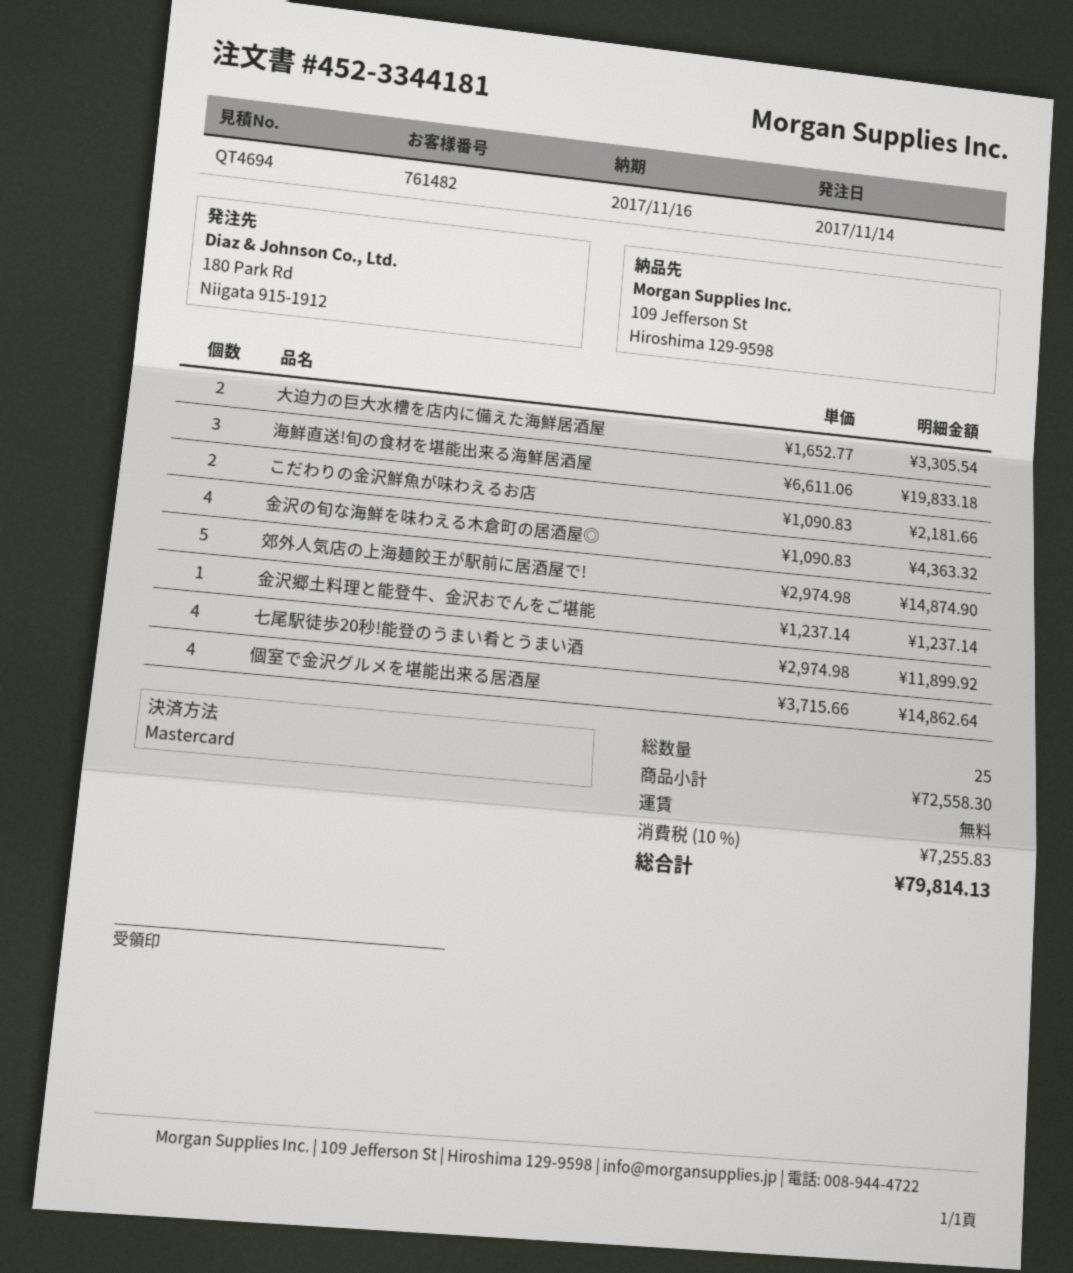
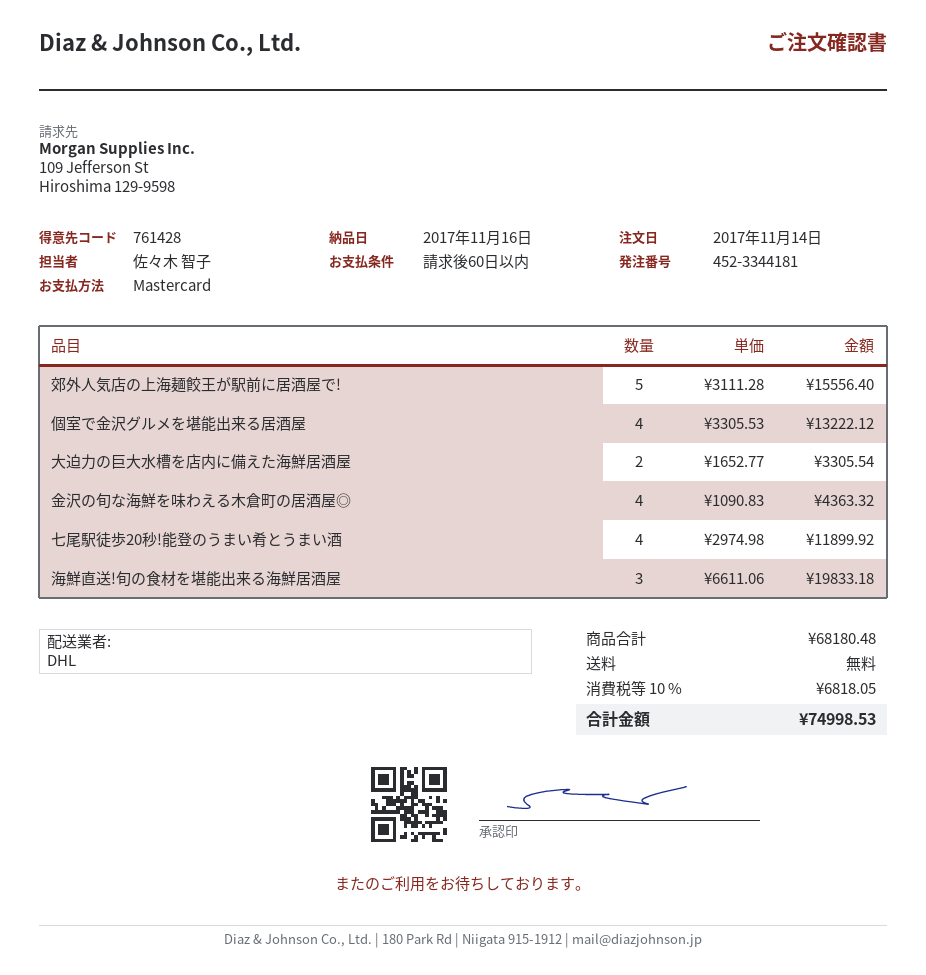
customer number: 761482 -> 761428
こだわりの金沢鮮魚が味わえるお店: 2 x 1090.83 = 2181.66 -> none
郊外人気店の上海麺餃王が駅前に居酒屋で!: 5 x 2974.98 = 14874.90 -> 5 x 3111.28 = 15556.40
金沢郷土料理と能登牛、金沢おでんをご堪能: 1 x 1237.14 = 1237.14 -> none
個室で金沢グルメを堪能出来る居酒屋: 4 x 3715.66 = 14862.64 -> 4 x 3305.53 = 13222.12
subtotal: 72558.30 -> 68180.48
tax: 10% = 7255.83 -> 10% = 6818.05
total: 79814.13 -> 74998.53

